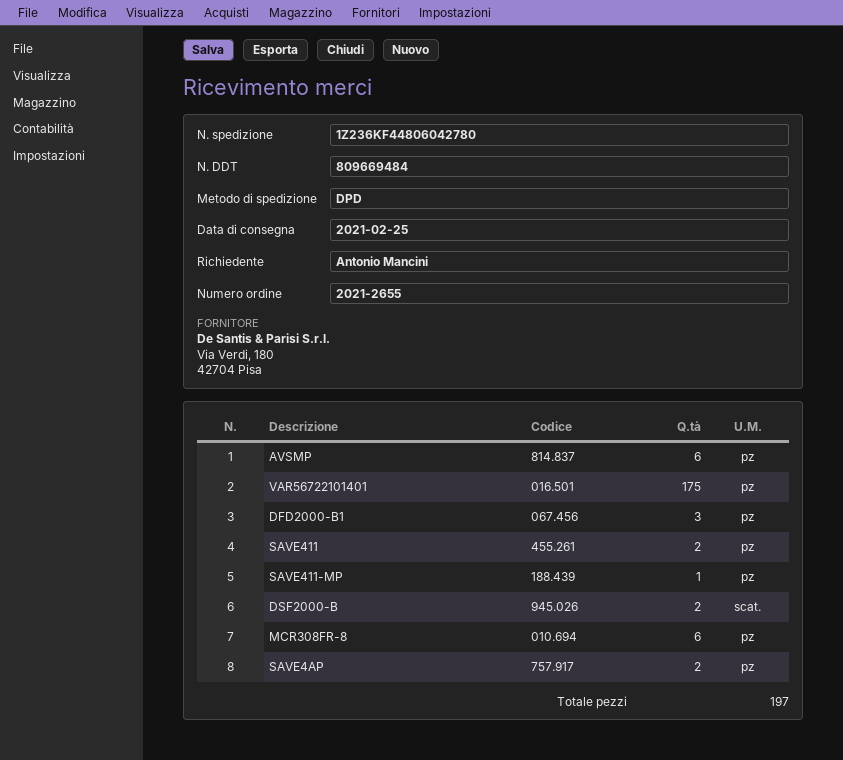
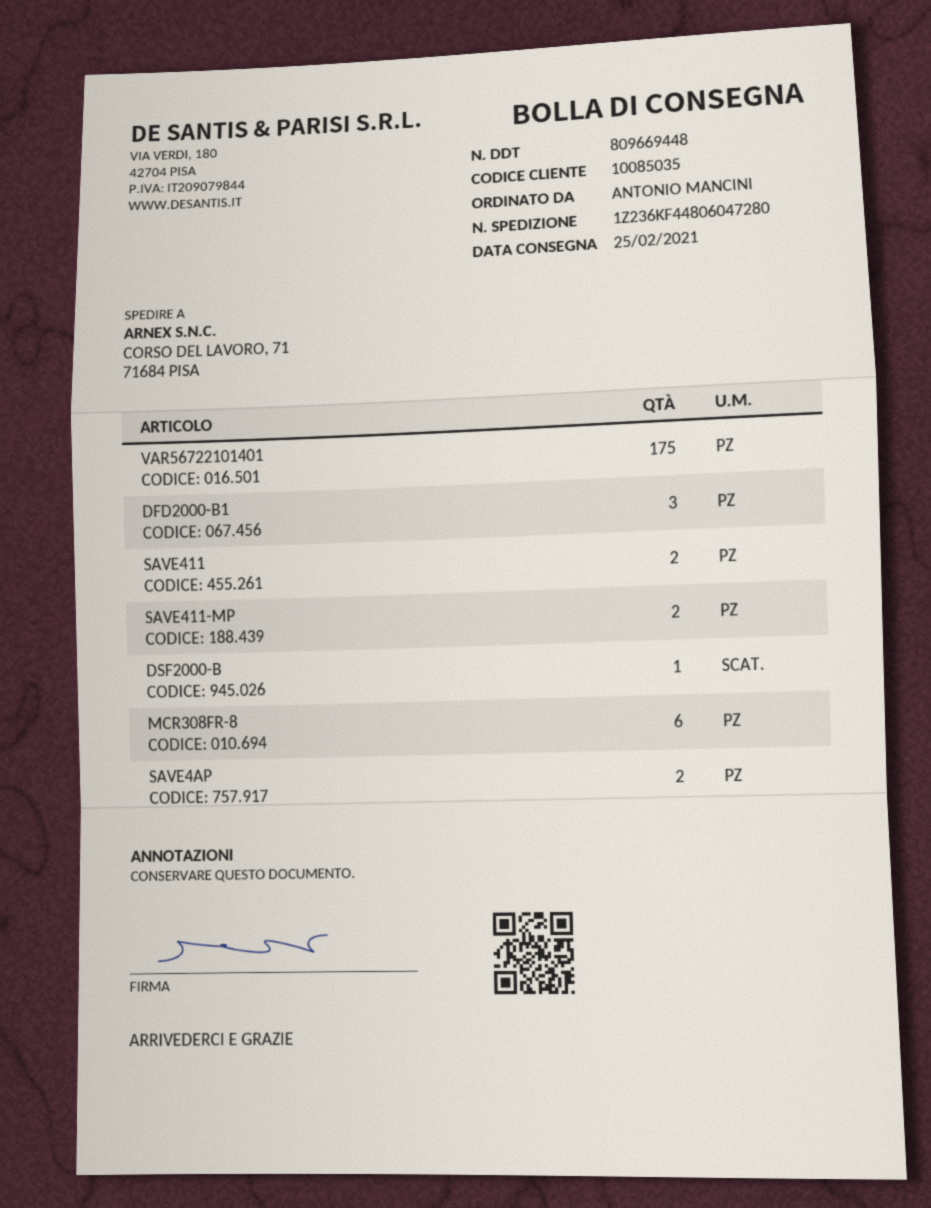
delivery note number: 809669484 -> 809669448
tracking number: 1Z236KF44806042780 -> 1Z236KF44806047280
AVSMP: 6 -> none
SAVE411-MP: 1 -> 2
DSF2000-B: 2 -> 1

